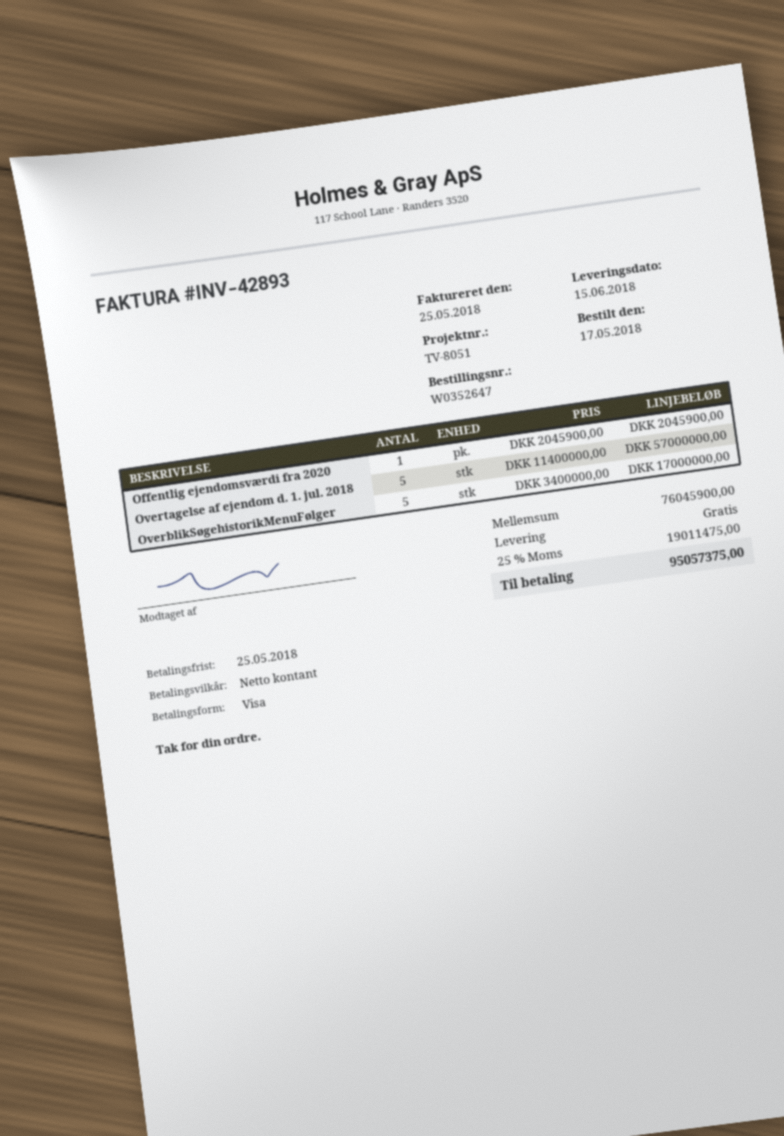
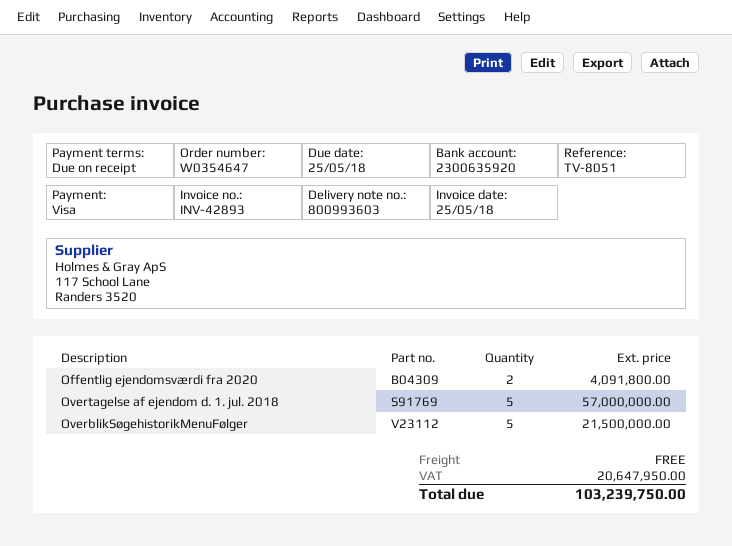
order number: W0352647 -> W0354647
Offentlig ejendomsværdi fra 2020: 1 for 2045900.00 -> 2 for 4091800.00
OverblikSøgehistorikMenuFølger: 5 for 17000000.00 -> 5 for 21500000.00
tax: 19011475.00 -> 20647950.00
total: 95057375.00 -> 103239750.00

